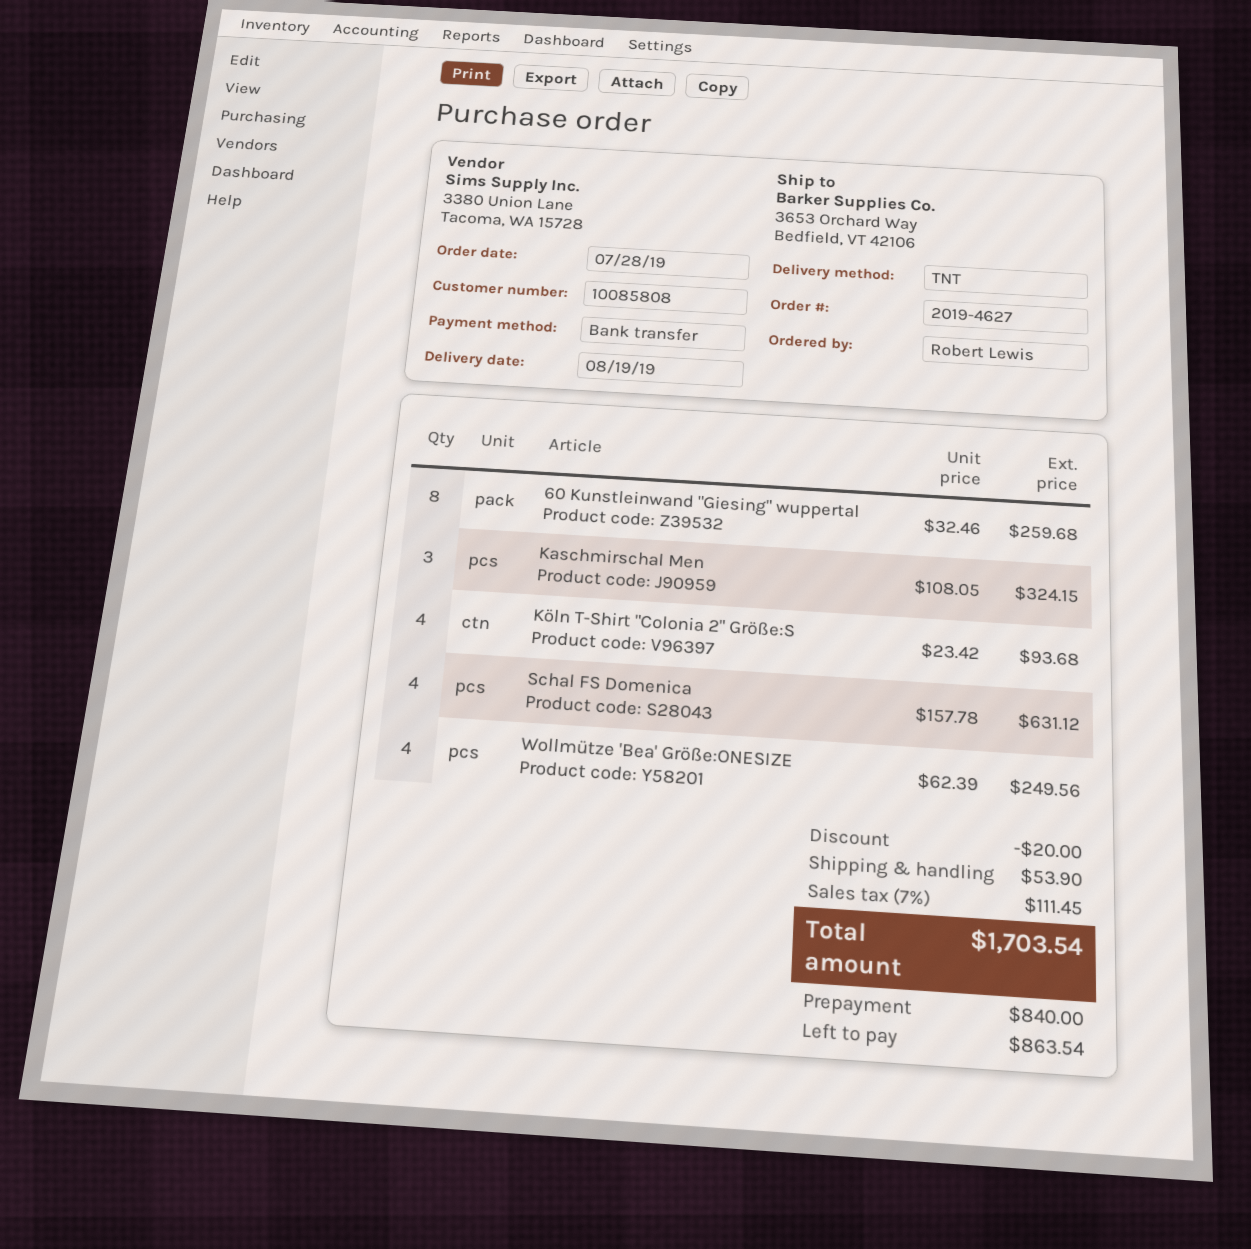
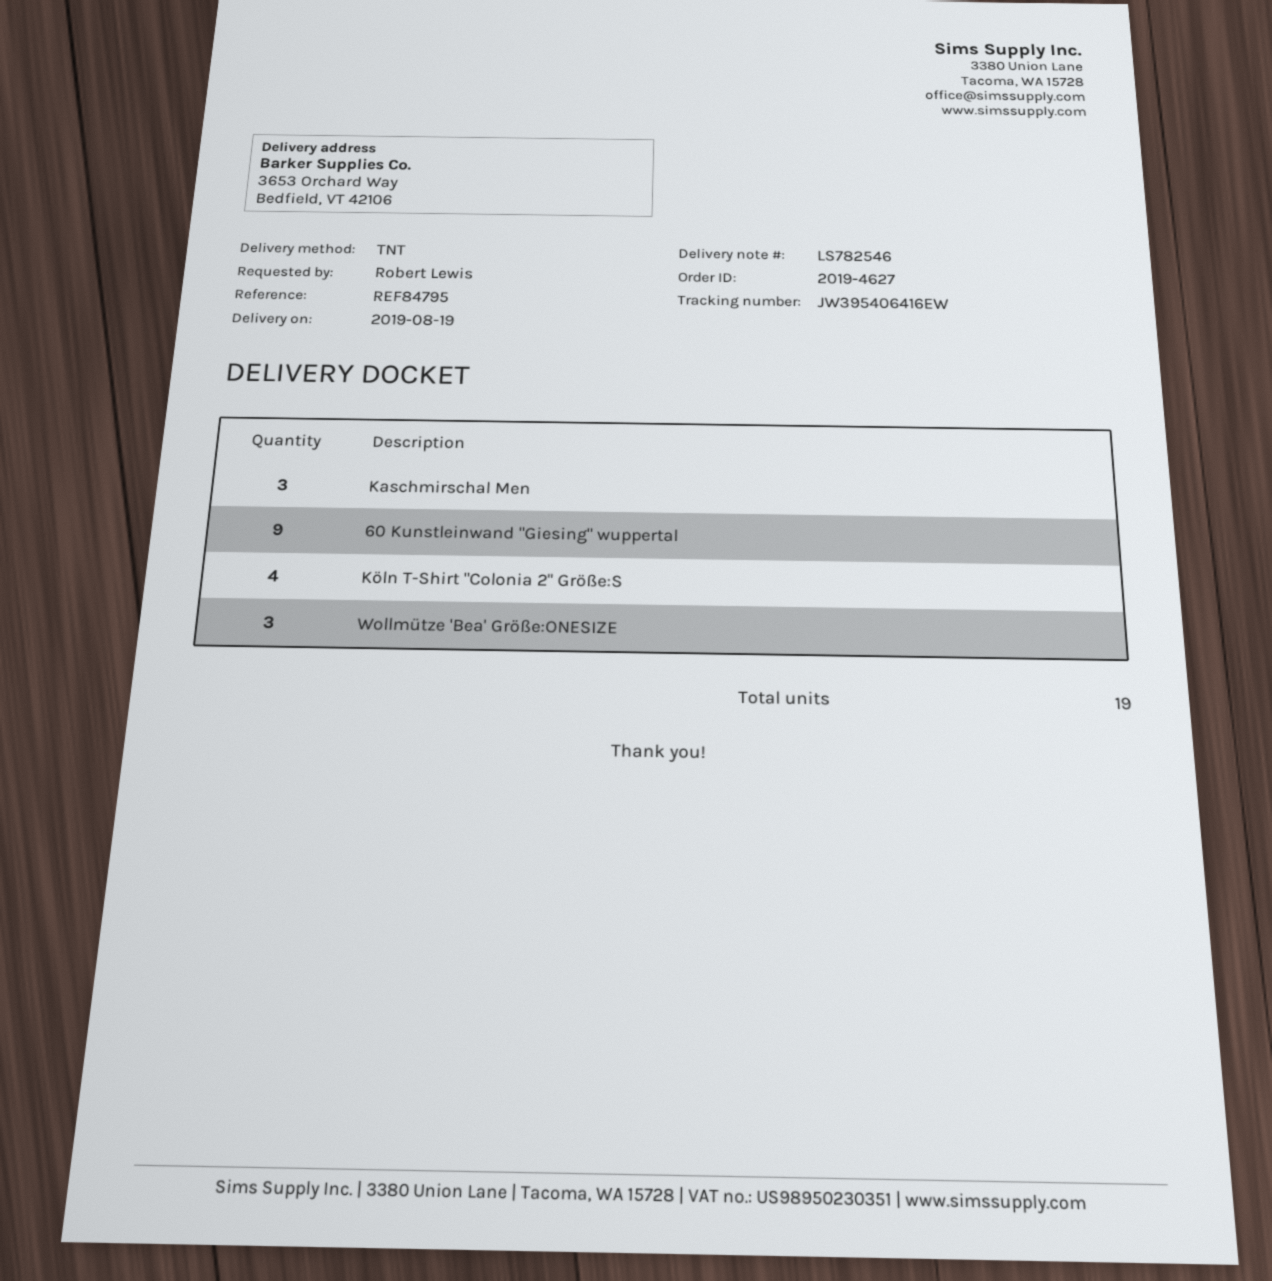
60 Kunstleinwand "Giesing" wuppertal: 8 -> 9
Schal FS Domenica: 4 -> none
Wollmütze 'Bea' Größe:ONESIZE: 4 -> 3

